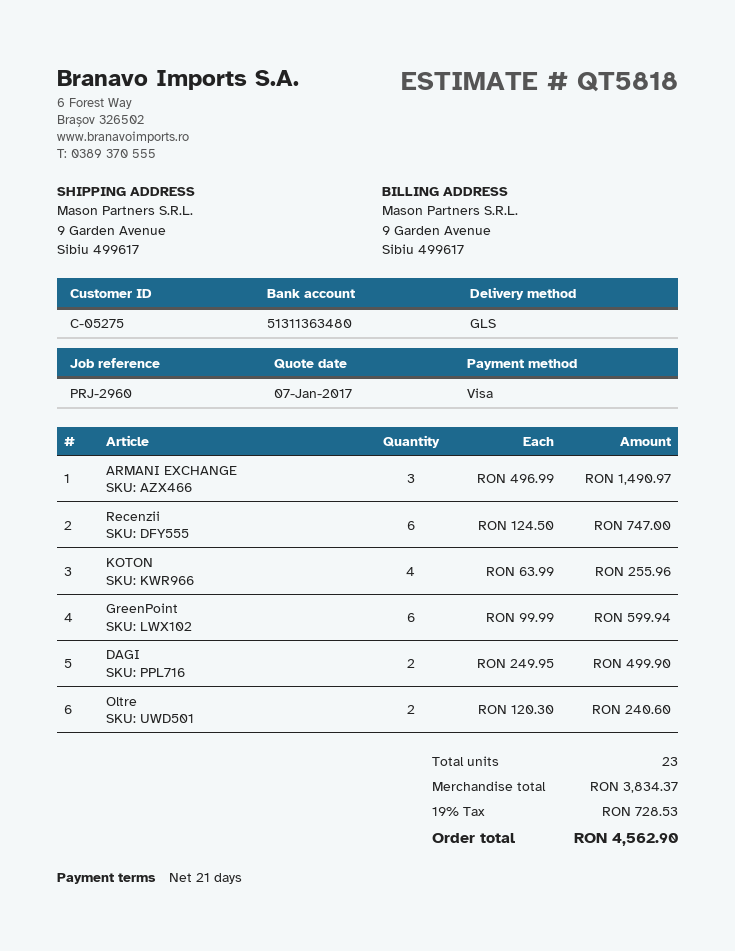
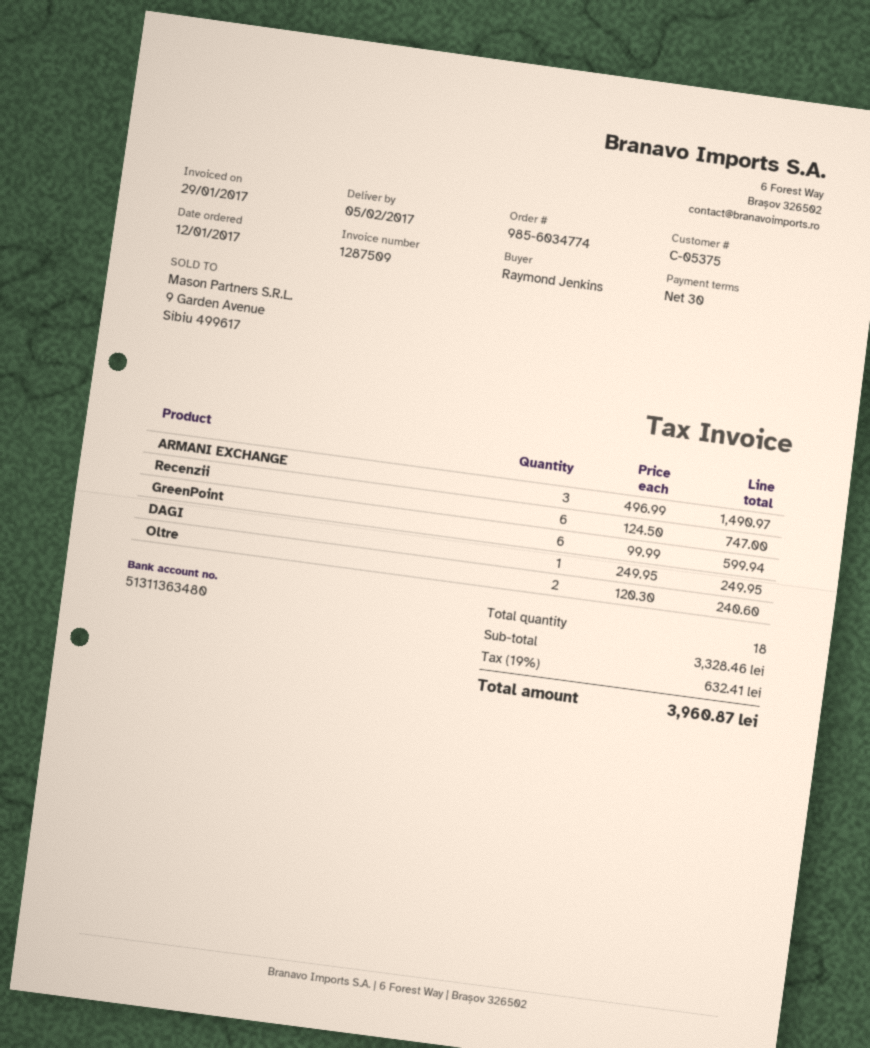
payment terms: 21 days -> 30 days
customer number: C-05275 -> C-05375
KOTON: 4 x 63.99 = 255.96 -> none
DAGI: 2 x 249.95 = 499.90 -> 1 x 249.95 = 249.95
total quantity: 23 -> 18
subtotal: 3834.37 -> 3328.46
tax: 19% = 728.53 -> 19% = 632.41
total: 4562.90 -> 3960.87

